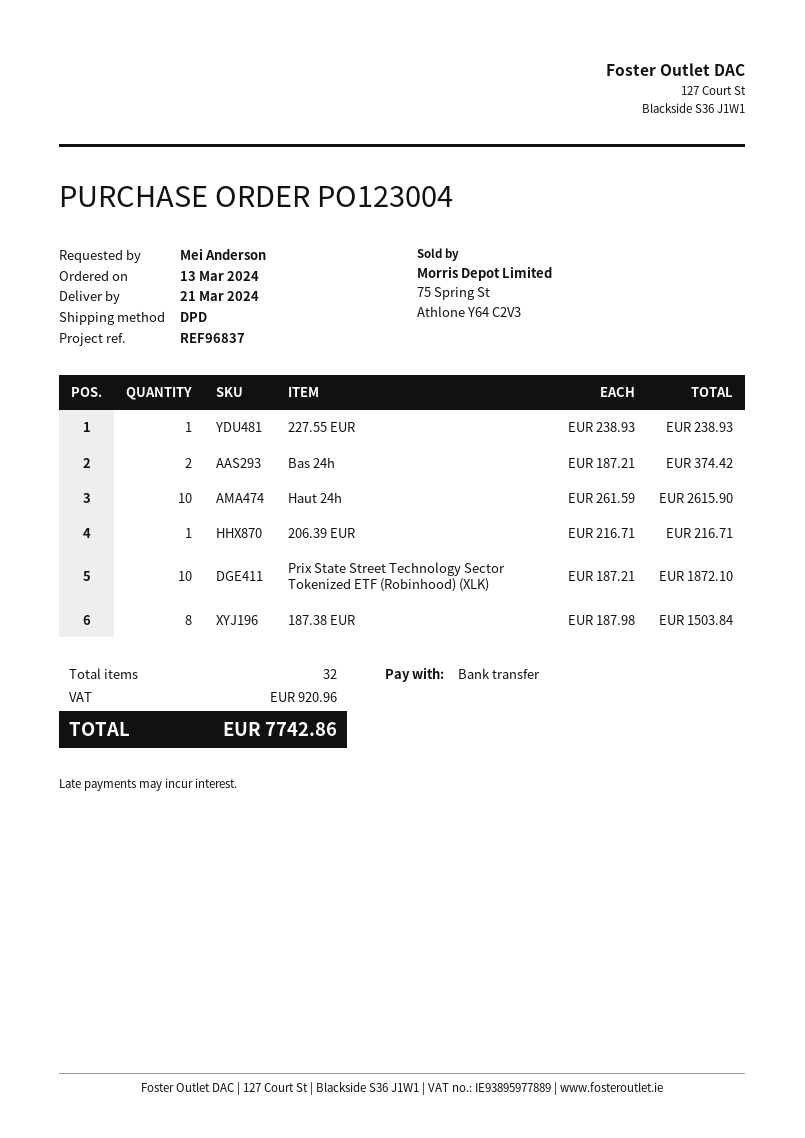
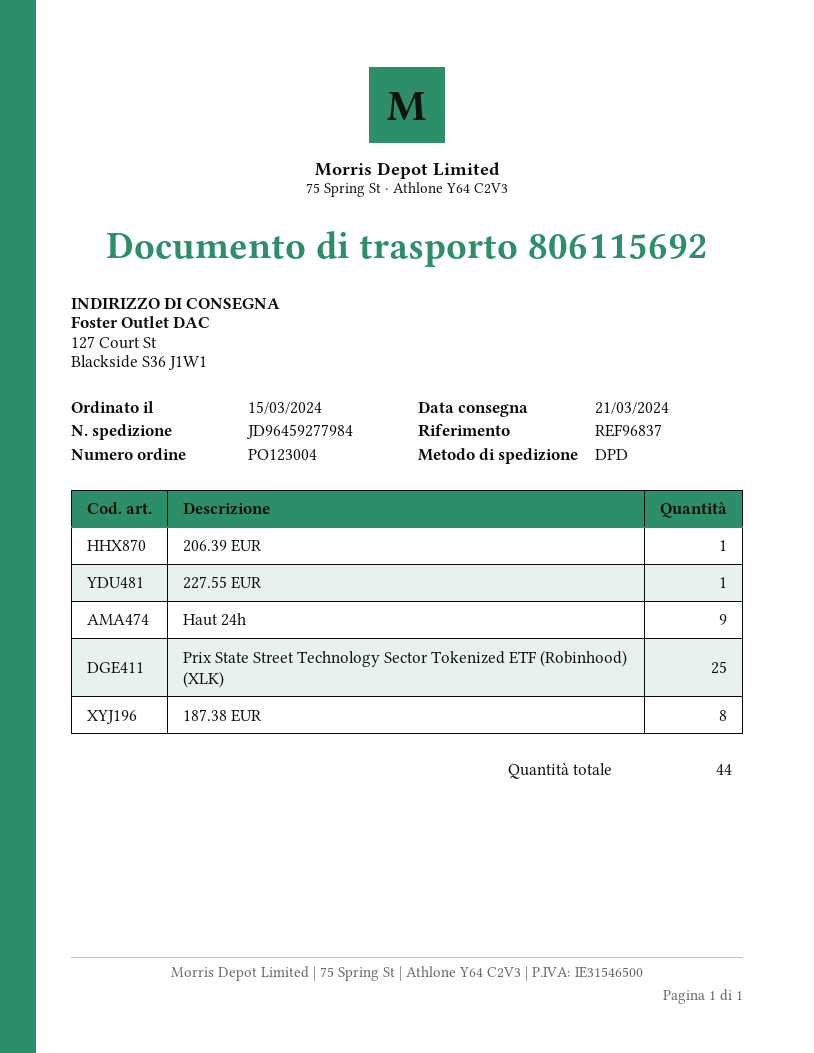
order date: 2024-03-13 -> 2024-03-15
Bas 24h: 2 -> none
Haut 24h: 10 -> 9
Prix State Street Technology Sector Tokenized ETF (Robinhood) (XLK): 10 -> 25
total quantity: 32 -> 44

